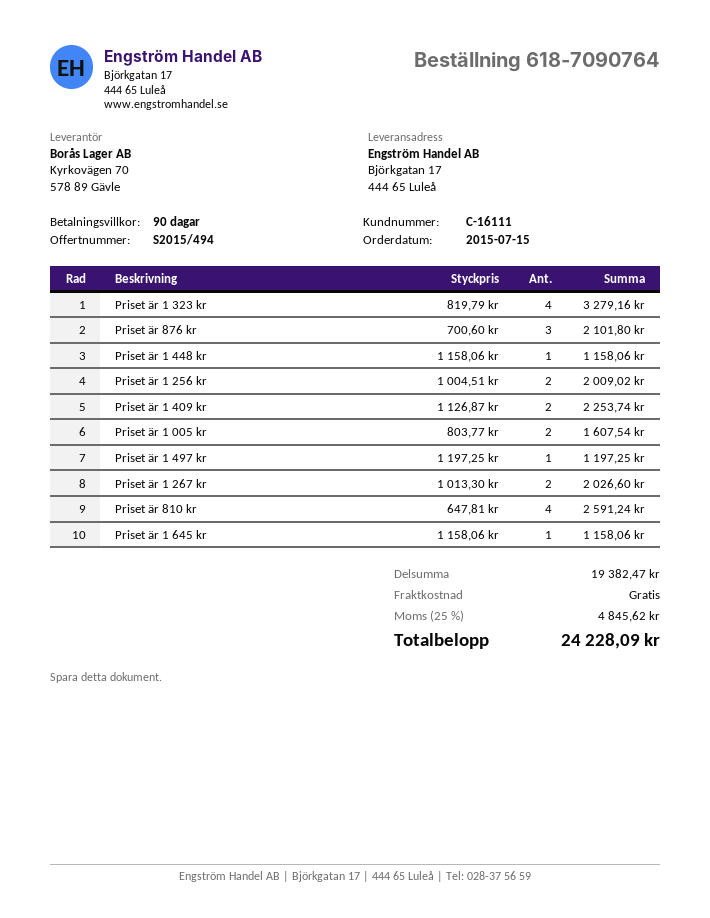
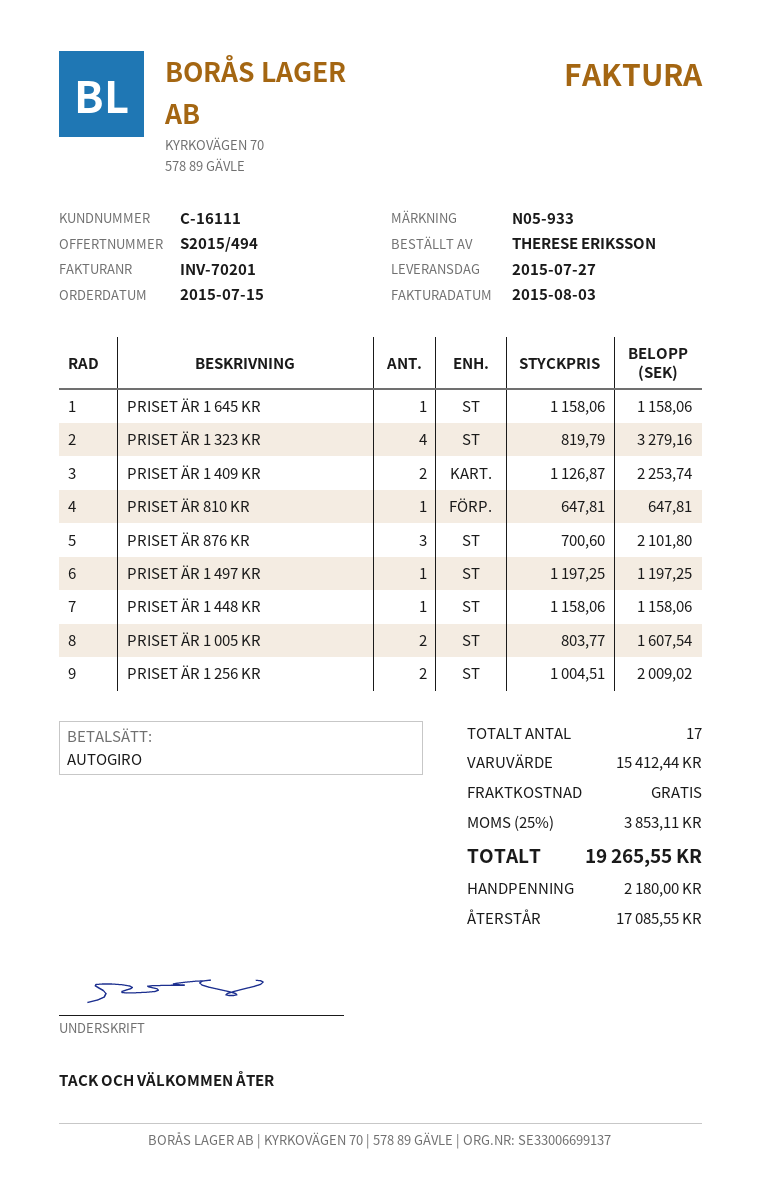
Priset är 1 267 kr: 2 x 1013.30 = 2026.60 -> none
Priset är 810 kr: 4 x 647.81 = 2591.24 -> 1 x 647.81 = 647.81
subtotal: 19382.47 -> 15412.44
tax: 25% = 4845.62 -> 25% = 3853.11
total: 24228.09 -> 19265.55

